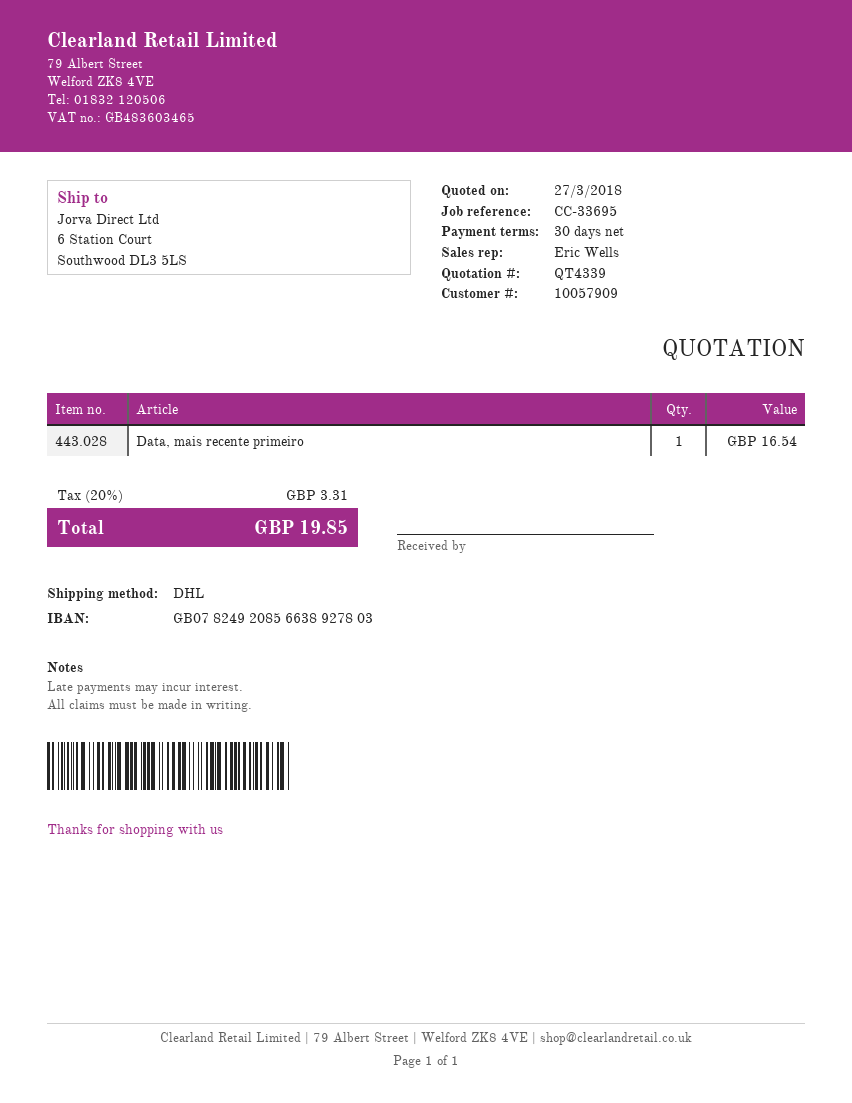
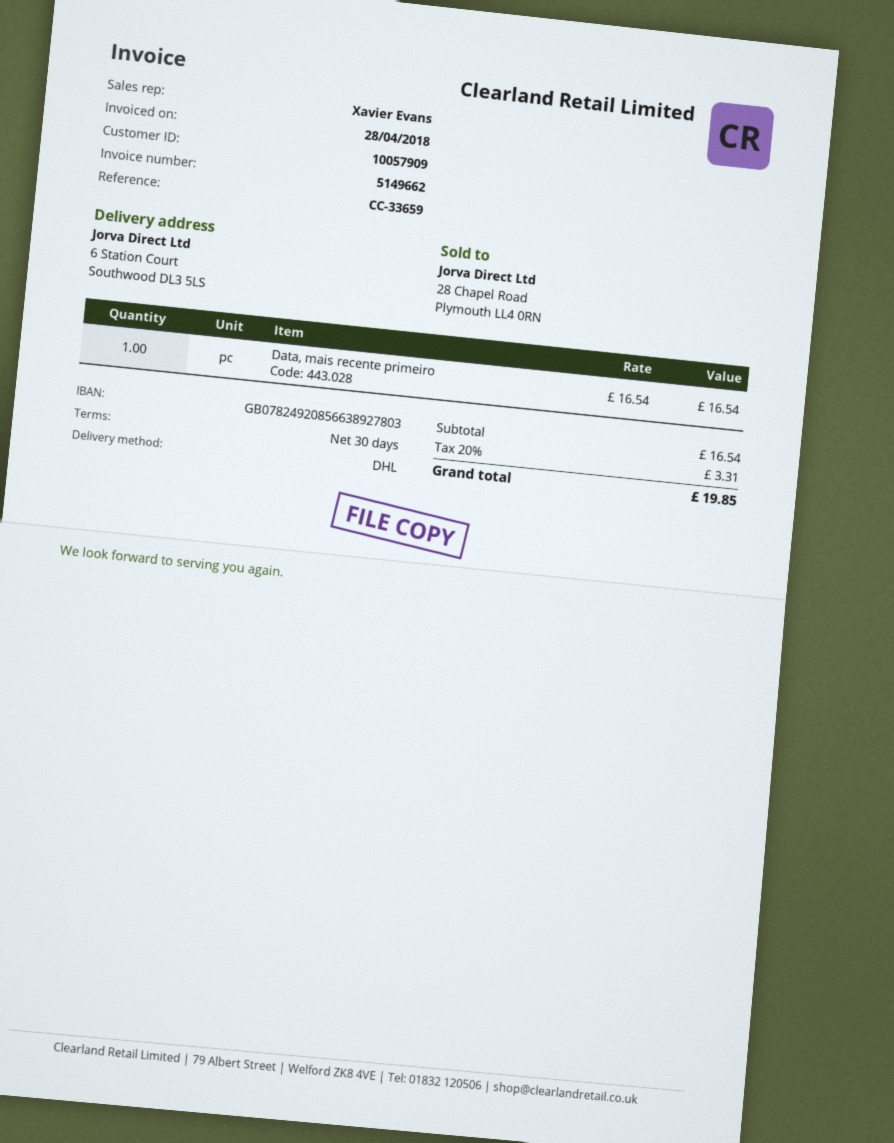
reference: CC-33695 -> CC-33659
sales rep: Eric Wells -> Xavier Evans

